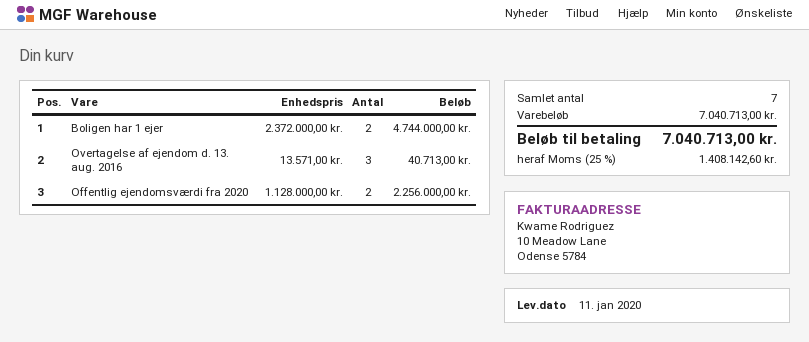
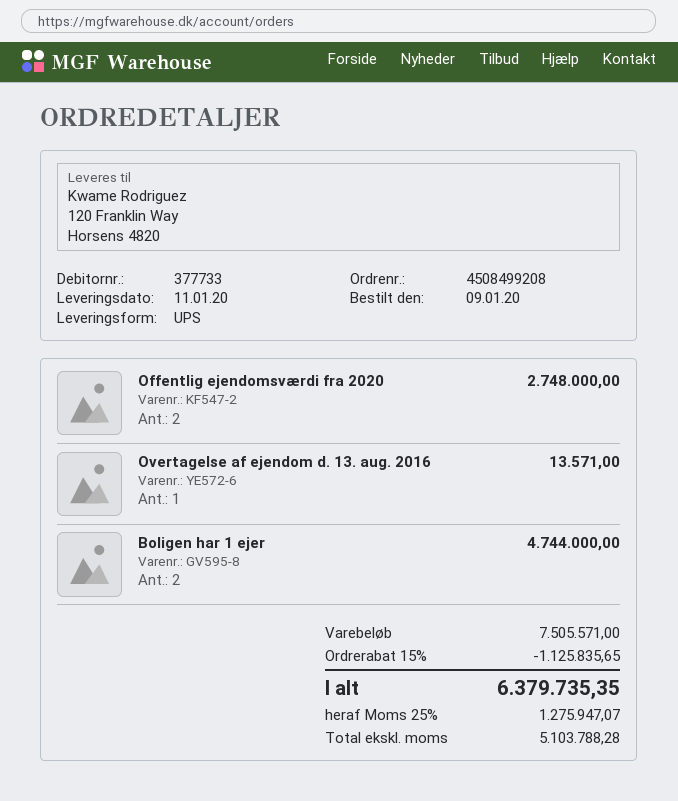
Overtagelse af ejendom d. 13. aug. 2016: 3 for 40713.00 -> 1 for 13571.00
Offentlig ejendomsværdi fra 2020: 2 for 2256000.00 -> 2 for 2748000.00
subtotal: 7040713.00 -> 7505571.00
discount: none -> 15% = 1125835.65
tax: 25% = 1408142.60 -> 25% = 1275947.07
total: 7040713.00 -> 6379735.35

